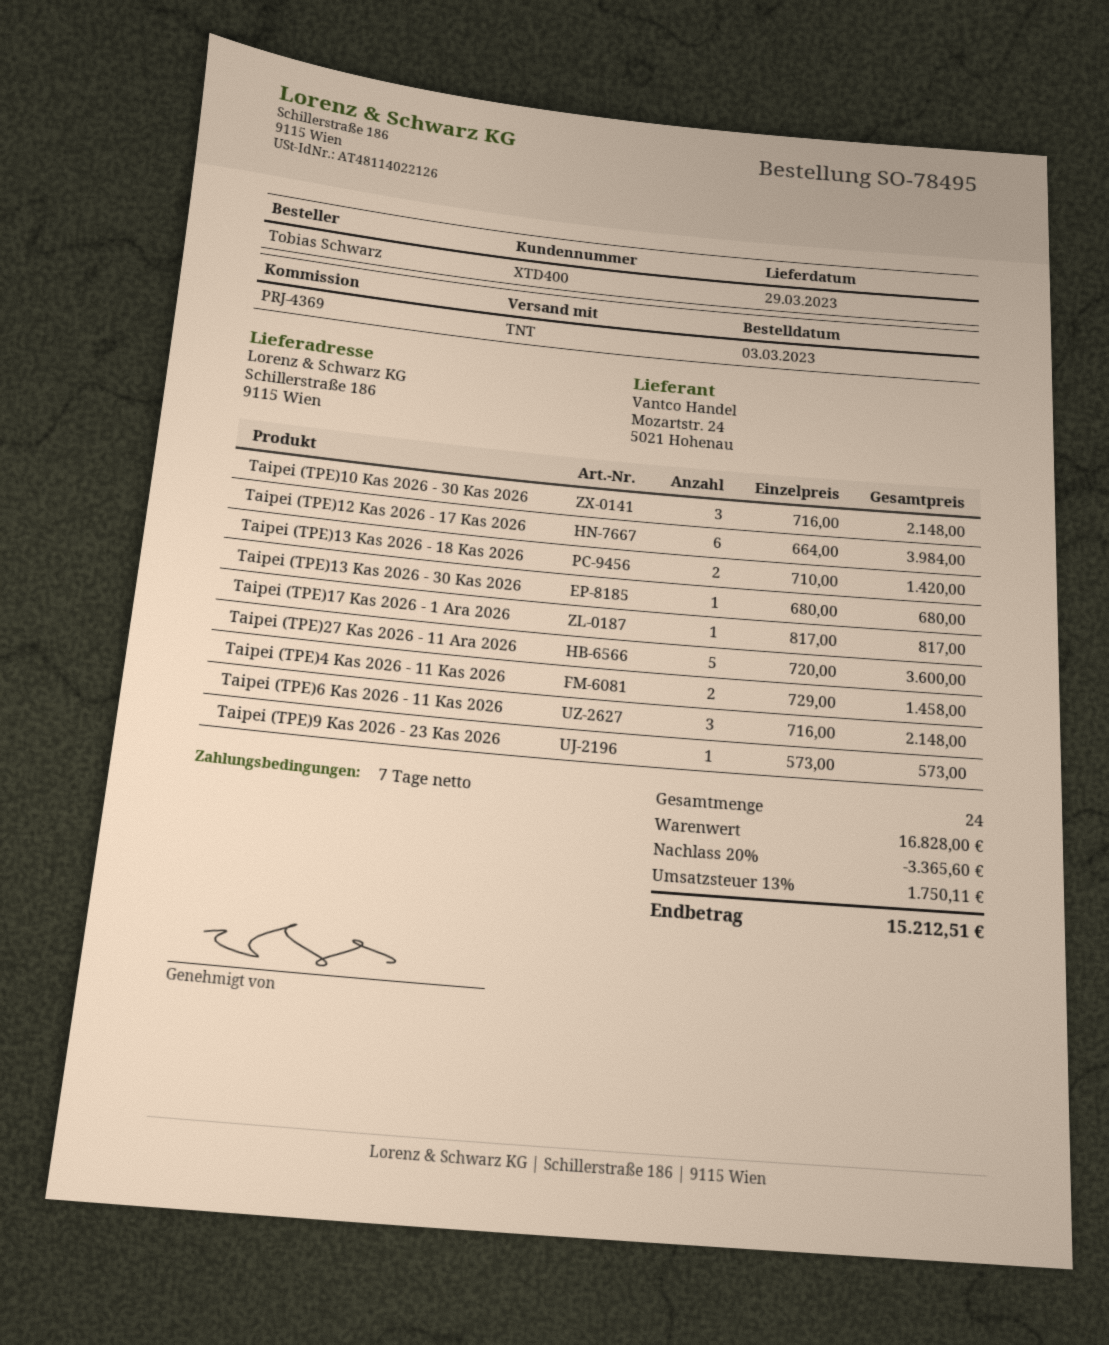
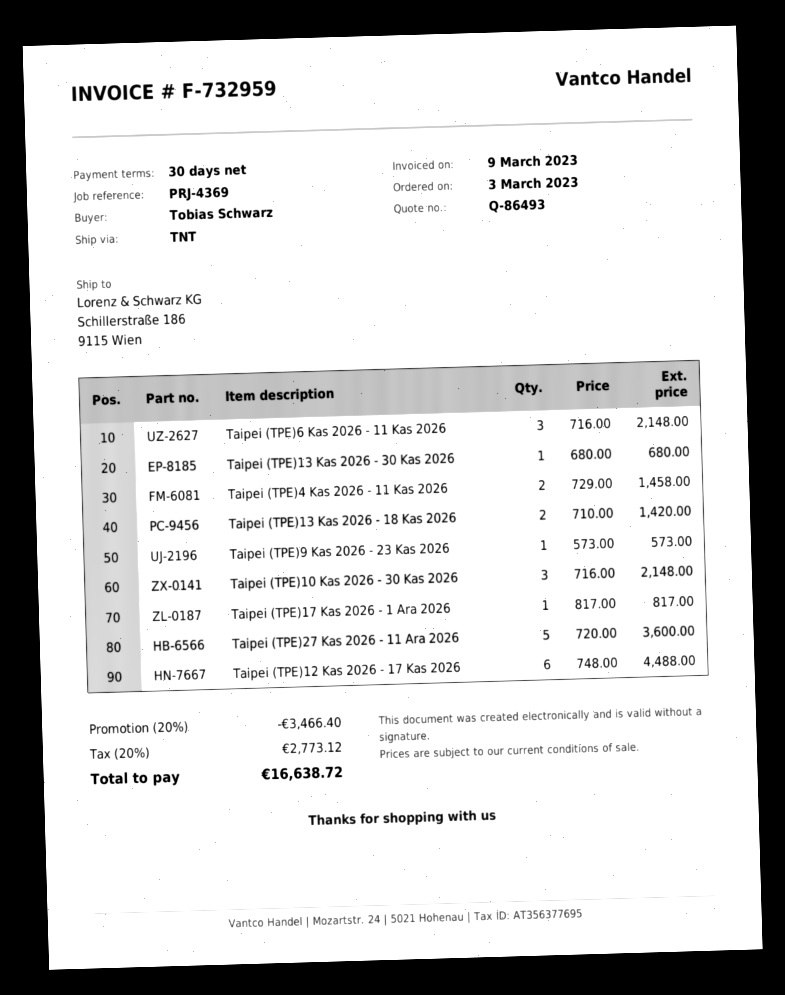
payment terms: 7 days -> 30 days
Taipei (TPE)12 Kas 2026 - 17 Kas 2026: 6 x 664.00 = 3984.00 -> 6 x 748.00 = 4488.00
discount: 20% = 3365.60 -> 20% = 3466.40
tax: 13% = 1750.11 -> 20% = 2773.12
total: 15212.51 -> 16638.72

